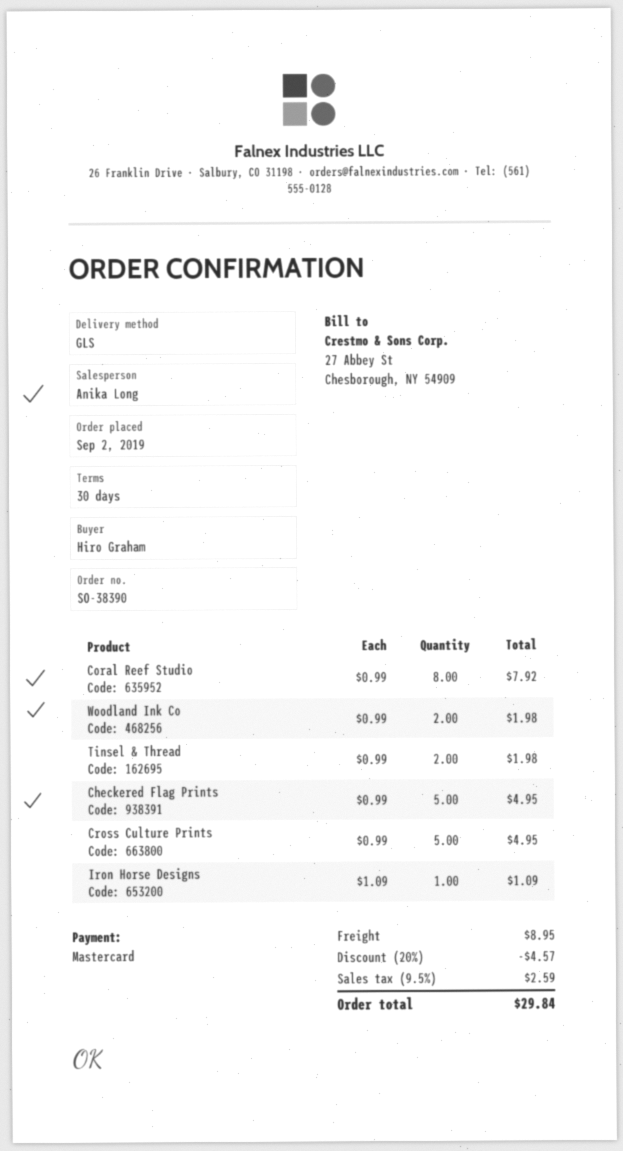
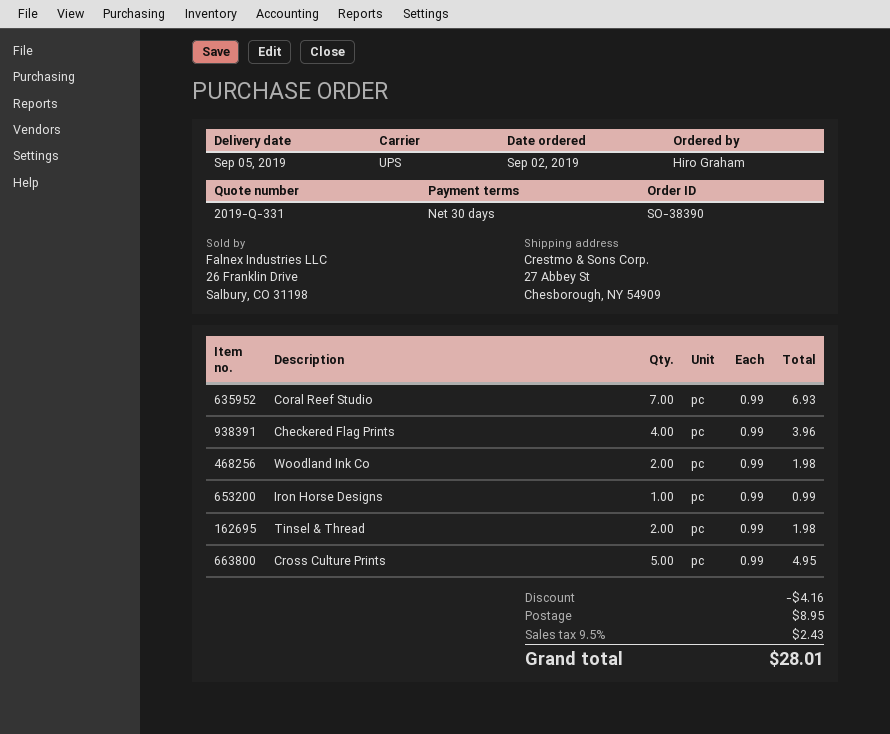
shipping method: GLS -> UPS
Coral Reef Studio: 8 x 0.99 = 7.92 -> 7 x 0.99 = 6.93
Checkered Flag Prints: 5 x 0.99 = 4.95 -> 4 x 0.99 = 3.96
Iron Horse Designs: 1 x 1.09 = 1.09 -> 1 x 0.99 = 0.99
discount: 4.57 -> 4.16
tax: 9.5% = 2.59 -> 9.5% = 2.43
total: 29.84 -> 28.01

